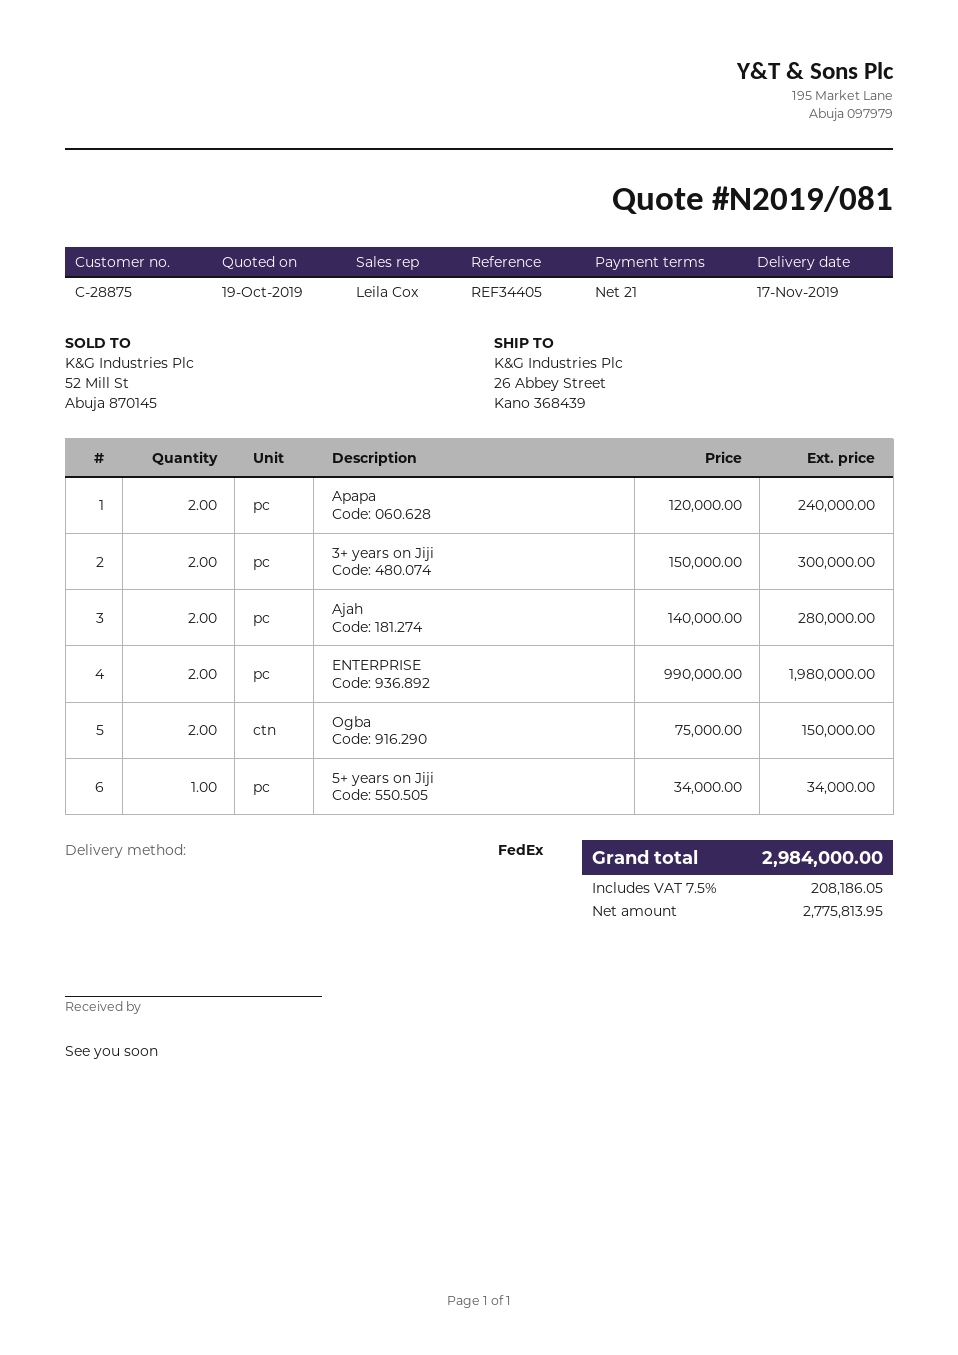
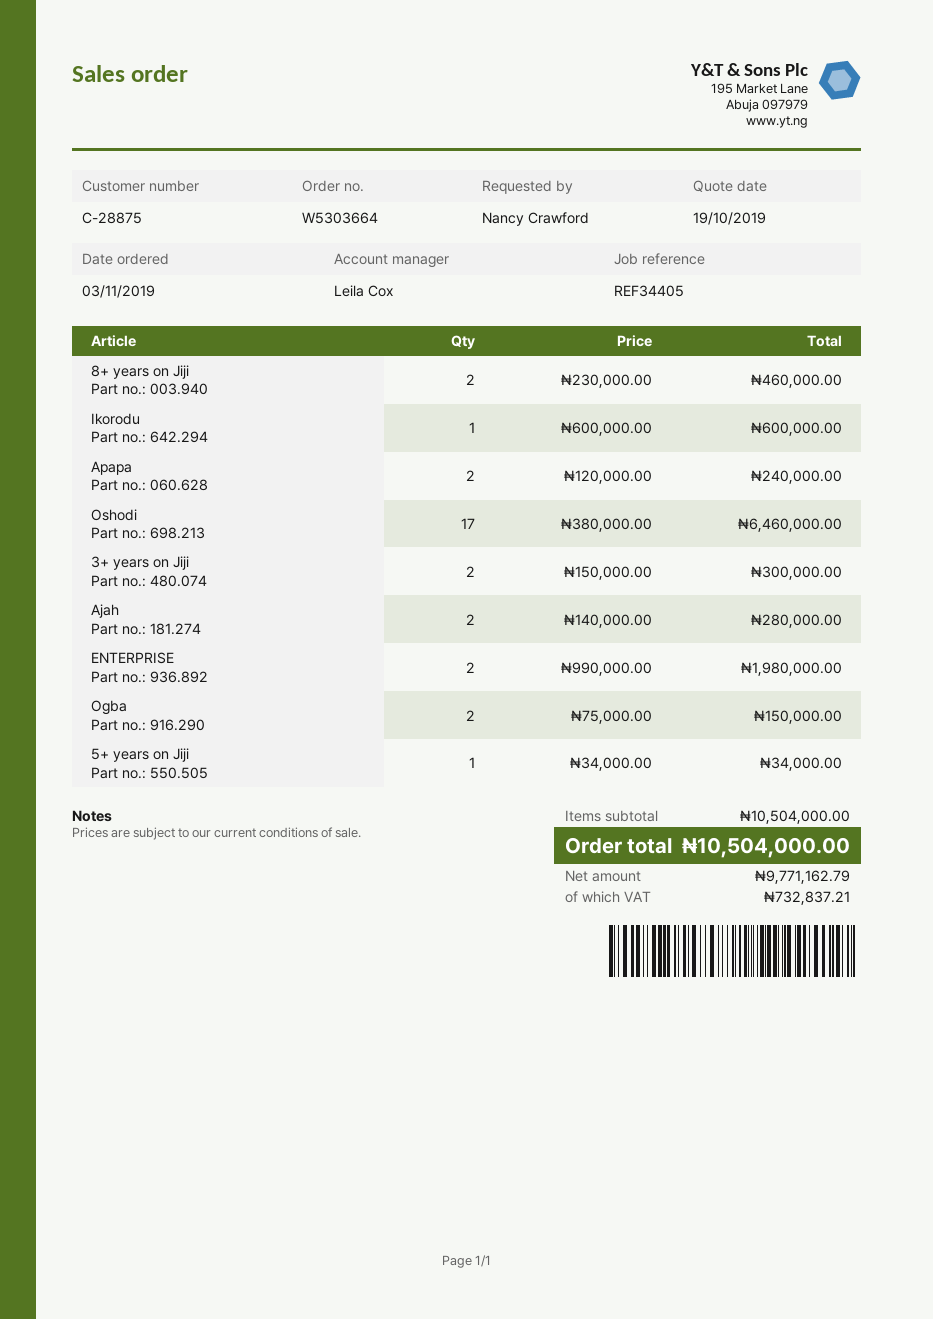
8+ years on Jiji: none -> 2 x 230000.00 = 460000.00
Ikorodu: none -> 1 x 600000.00 = 600000.00
Oshodi: none -> 17 x 380000.00 = 6460000.00
net: 2775813.95 -> 9771162.79
tax: 208186.05 -> 732837.21
total: 2984000.00 -> 10504000.00

